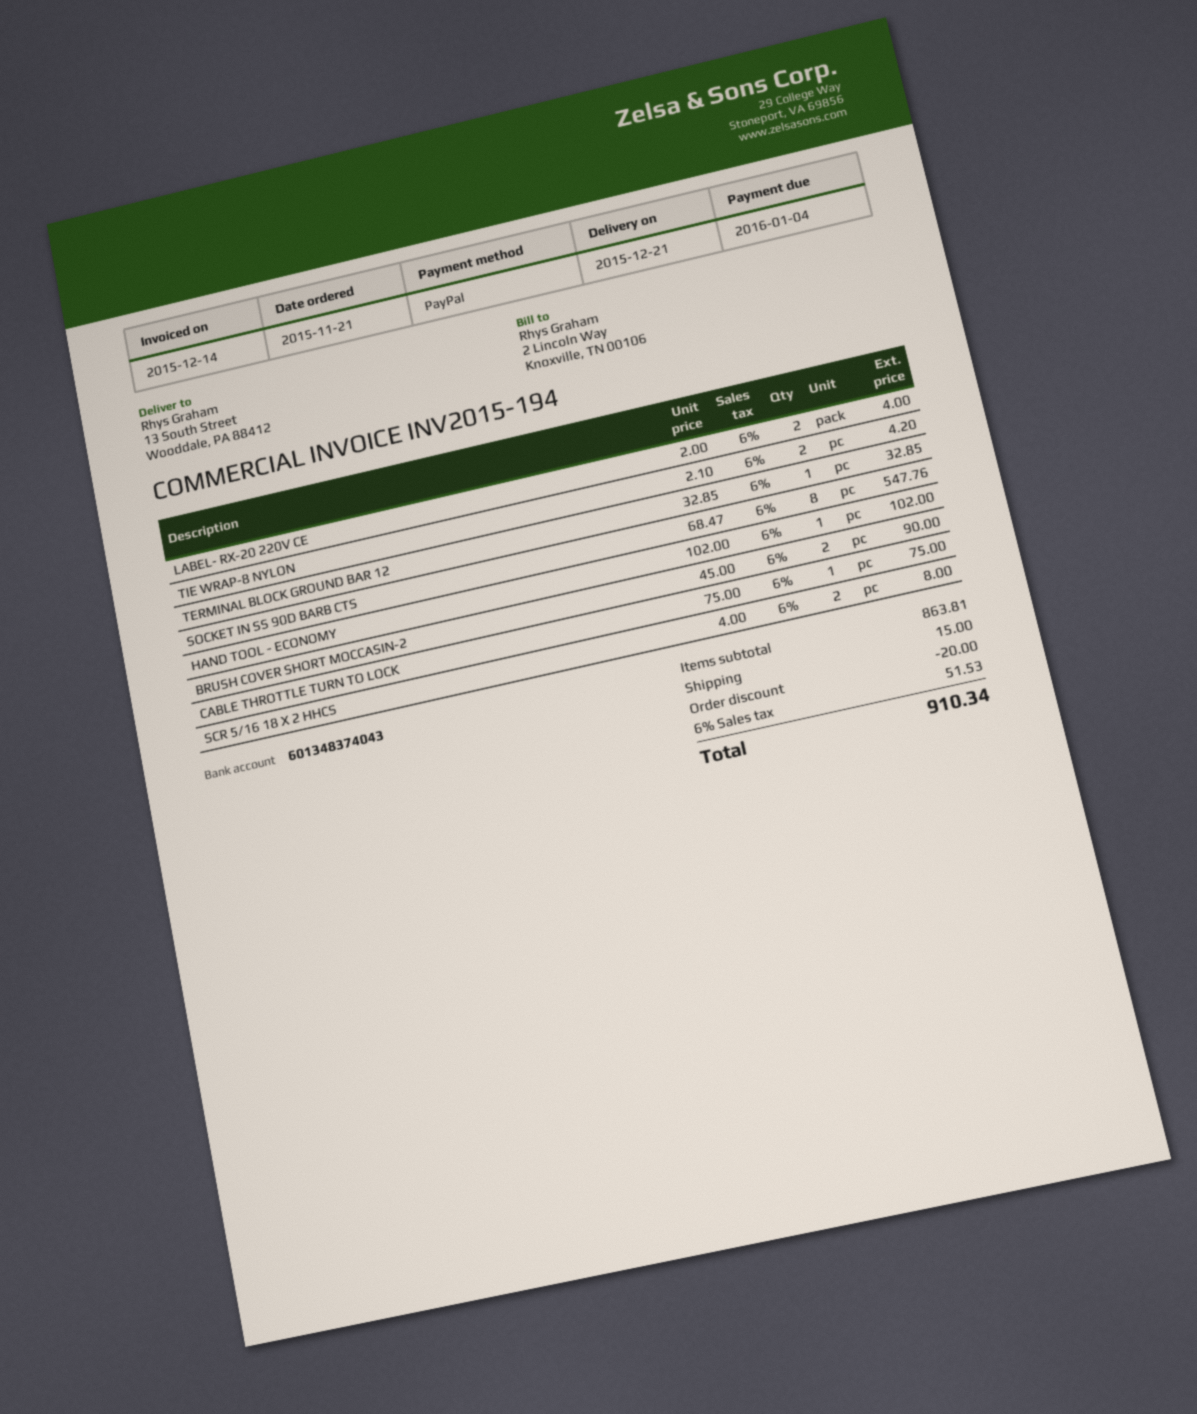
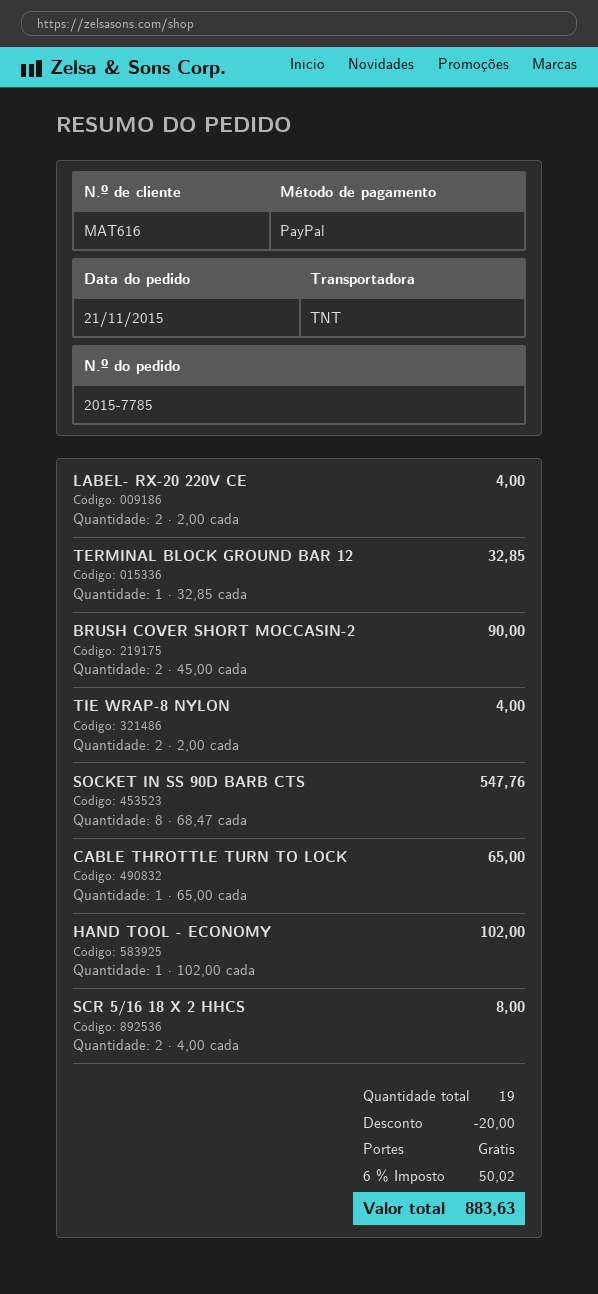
TIE WRAP-8 NYLON: 2 x 2.10 = 4.20 -> 2 x 2.00 = 4.00
CABLE THROTTLE TURN TO LOCK: 1 x 75.00 = 75.00 -> 1 x 65.00 = 65.00
shipping: 15.00 -> 0.00
tax: 6% = 51.53 -> 6% = 50.02
total: 910.34 -> 883.63

